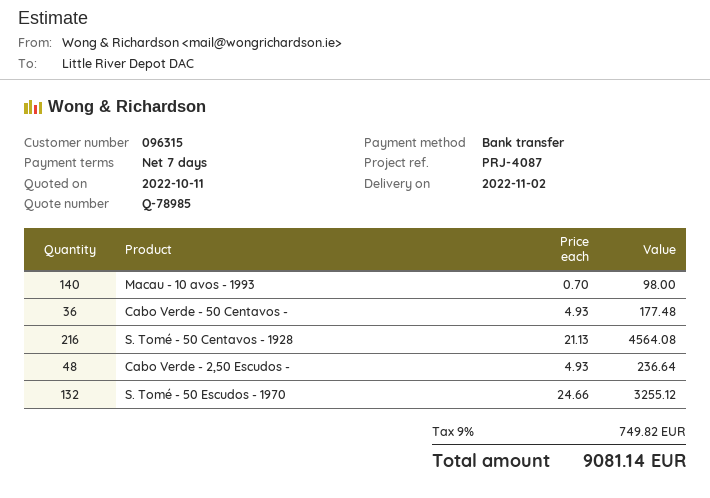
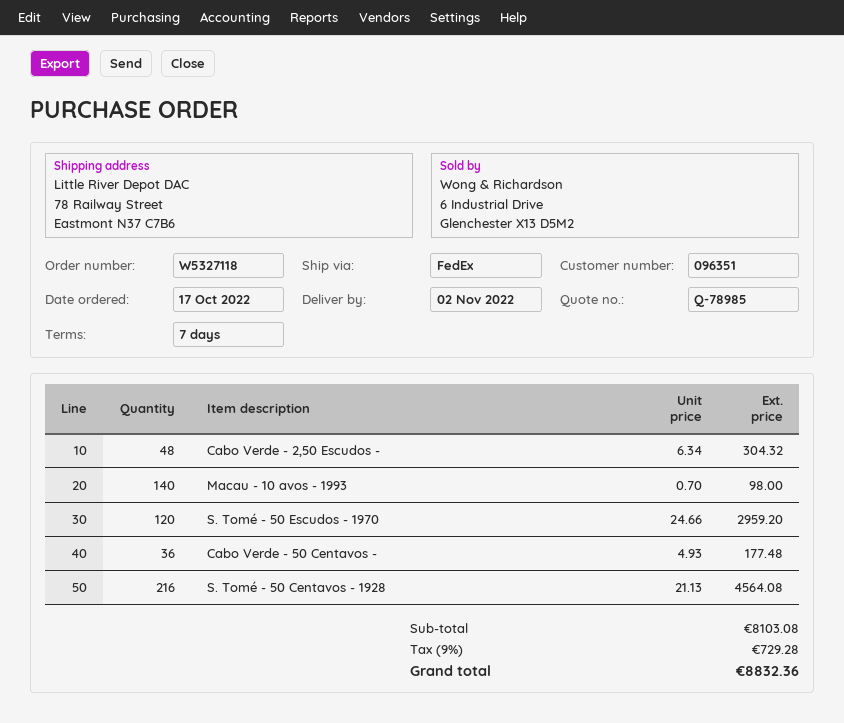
customer number: 096315 -> 096351
Cabo Verde - 2,50 Escudos -: 48 x 4.93 = 236.64 -> 48 x 6.34 = 304.32
S. Tomé - 50 Escudos - 1970: 132 x 24.66 = 3255.12 -> 120 x 24.66 = 2959.20
tax: 9% = 749.82 -> 9% = 729.28
total: 9081.14 -> 8832.36

